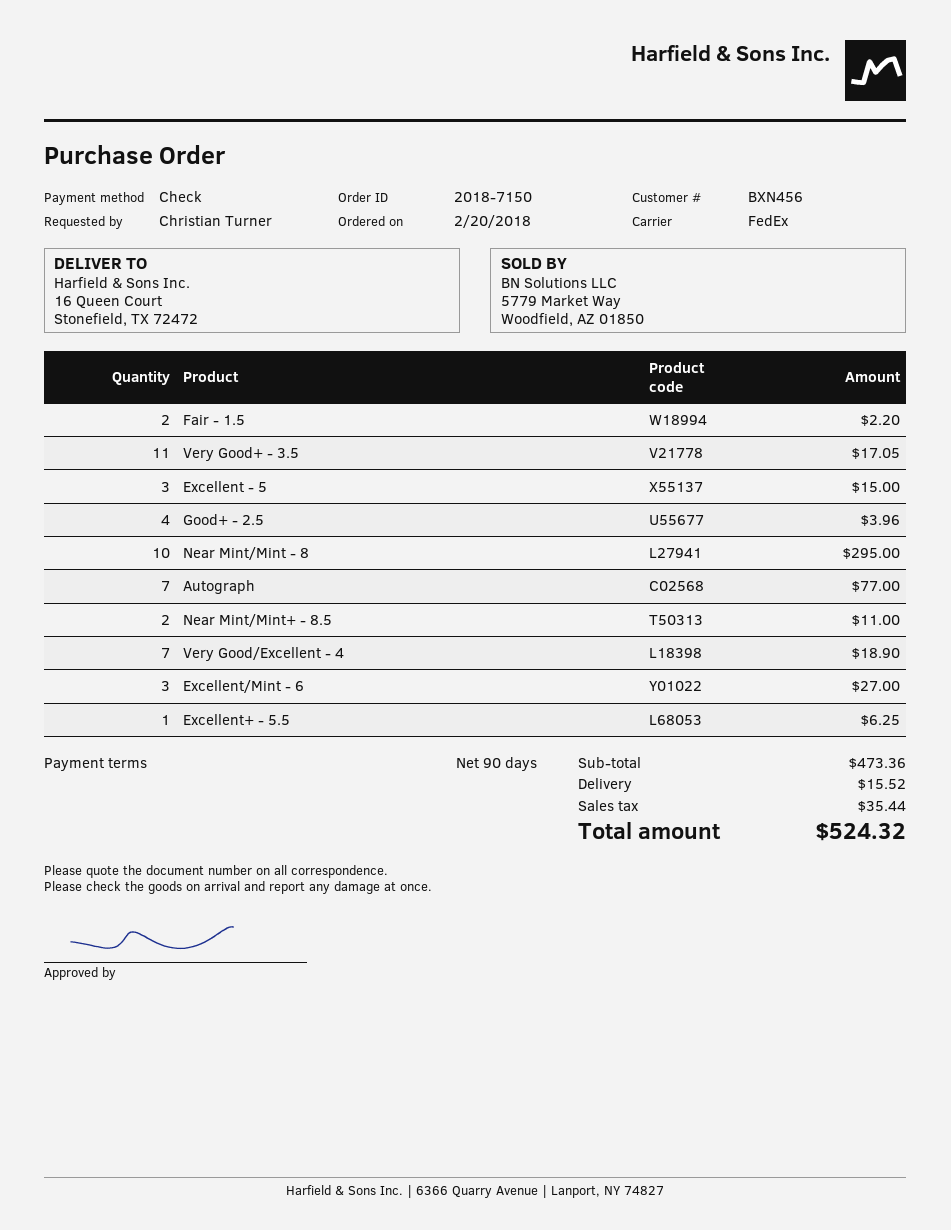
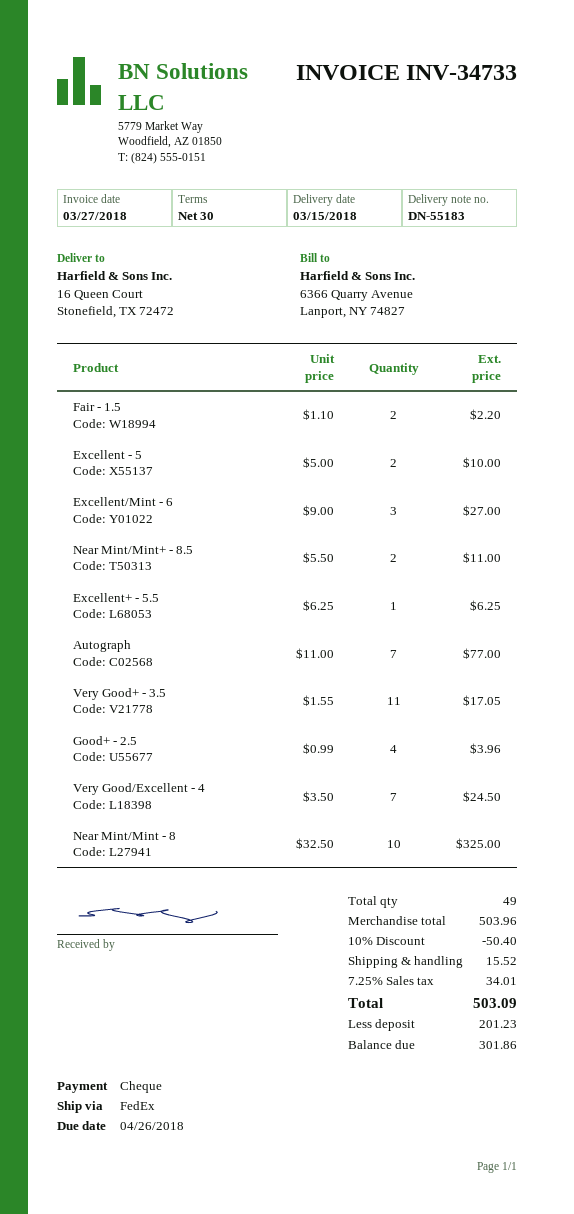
payment terms: 90 days -> 30 days
Excellent - 5: 3 for 15.00 -> 2 for 10.00
Near Mint/Mint - 8: 10 for 295.00 -> 10 for 325.00
Very Good/Excellent - 4: 7 for 18.90 -> 7 for 24.50
subtotal: 473.36 -> 503.96
discount: none -> 10% = 50.40
tax: 35.44 -> 34.01
total: 524.32 -> 503.09

